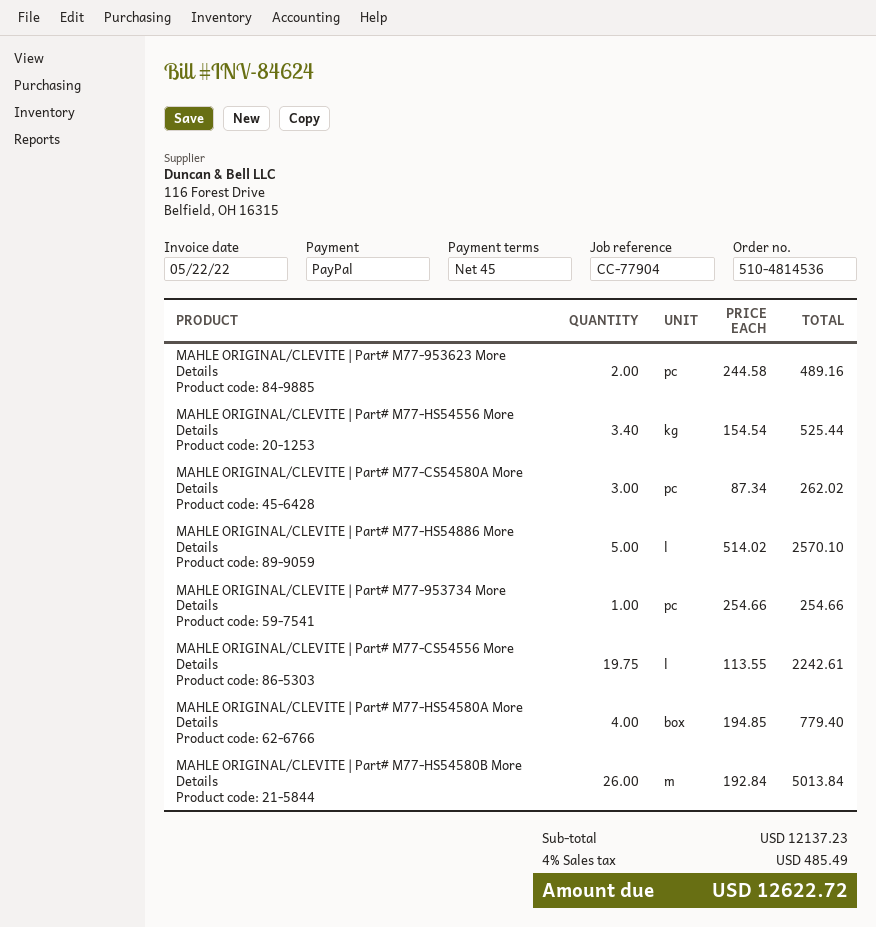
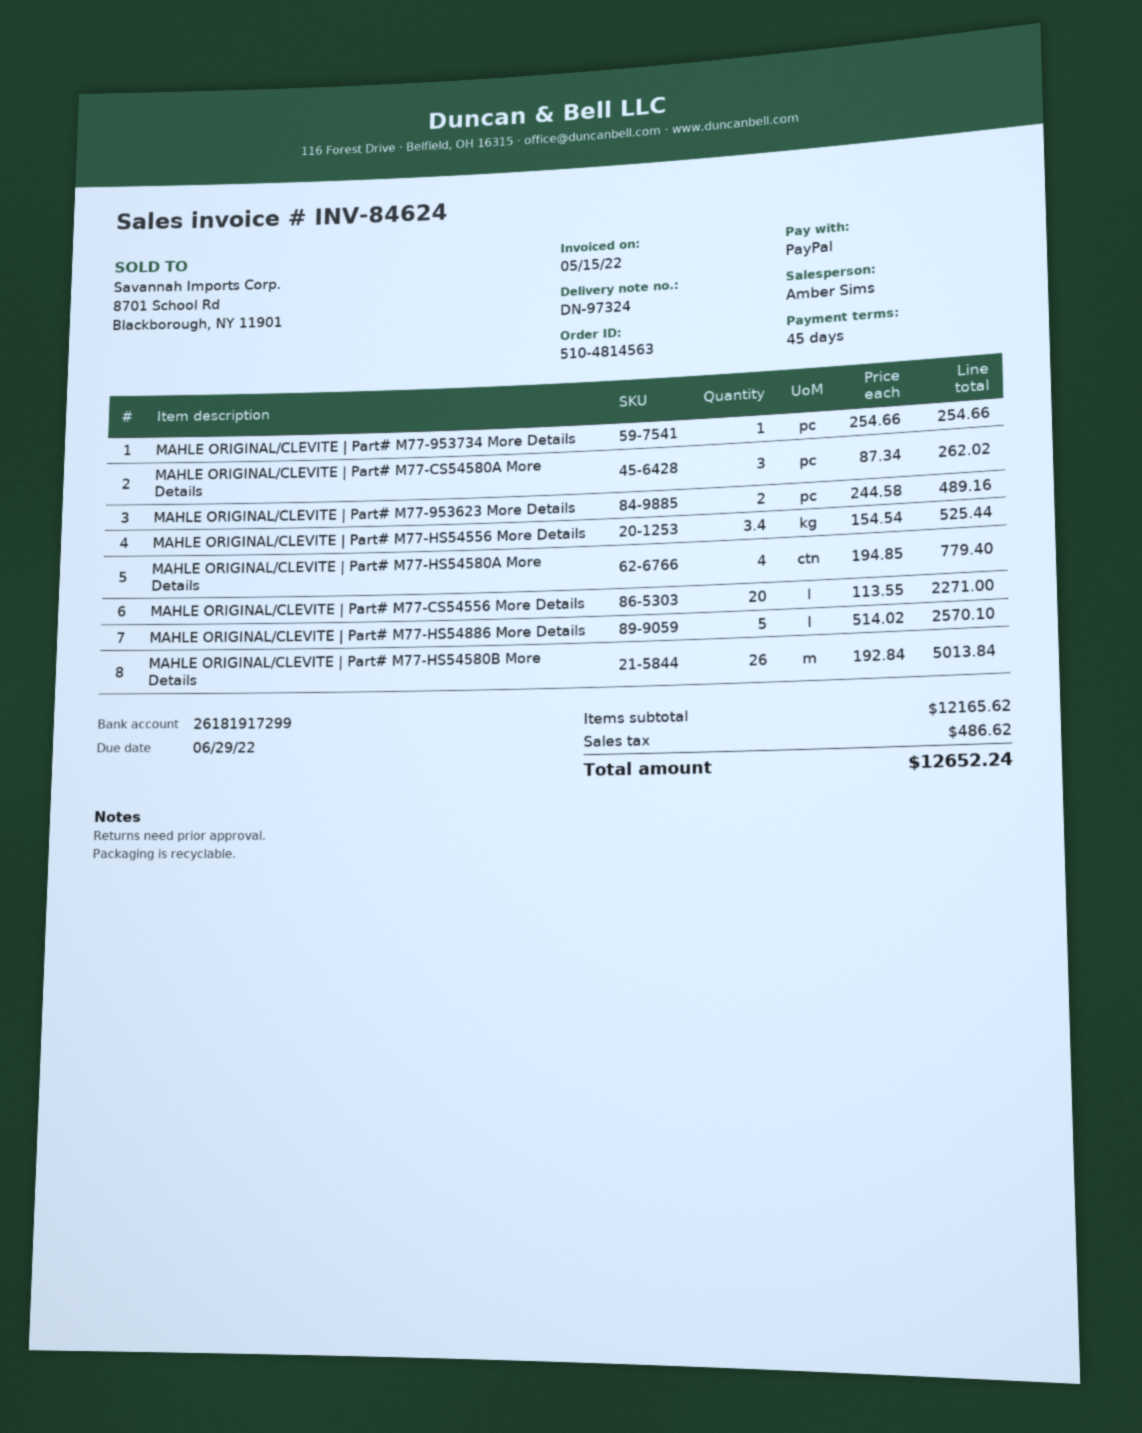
order number: 510-4814536 -> 510-4814563
invoice date: 2022-05-22 -> 2022-05-15
MAHLE ORIGINAL/CLEVITE | Part# M77-CS54556 More Details: 19.75 x 113.55 = 2242.61 -> 20 x 113.55 = 2271.00
subtotal: 12137.23 -> 12165.62
tax: 485.49 -> 486.62
total: 12622.72 -> 12652.24

